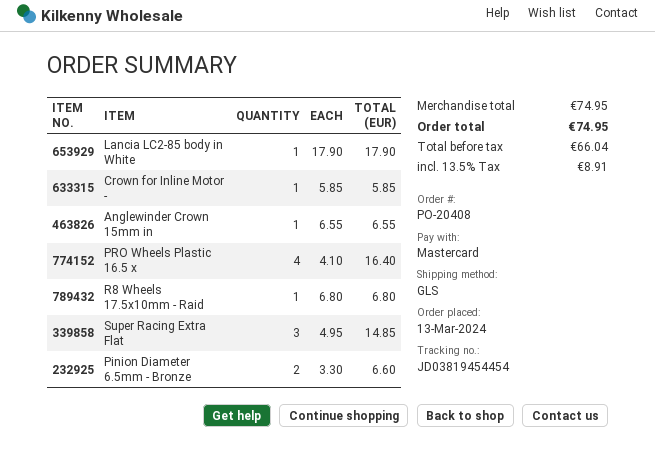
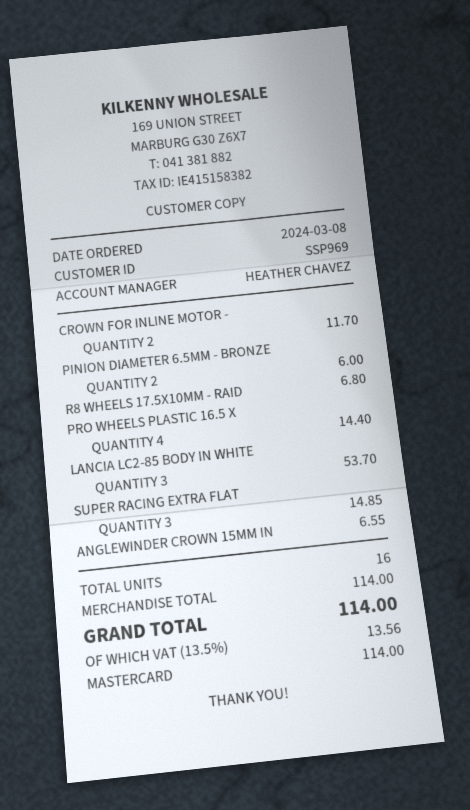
order date: 2024-03-13 -> 2024-03-08
Lancia LC2-85 body in White: 1 for 17.90 -> 3 for 53.70
Crown for Inline Motor -: 1 for 5.85 -> 2 for 11.70
PRO Wheels Plastic 16.5 x: 4 for 16.40 -> 4 for 14.40
Pinion Diameter 6.5mm - Bronze: 2 for 6.60 -> 2 for 6.00
subtotal: 74.95 -> 114.00
tax: 13.5% = 8.91 -> 13.5% = 13.56
total: 74.95 -> 114.00

